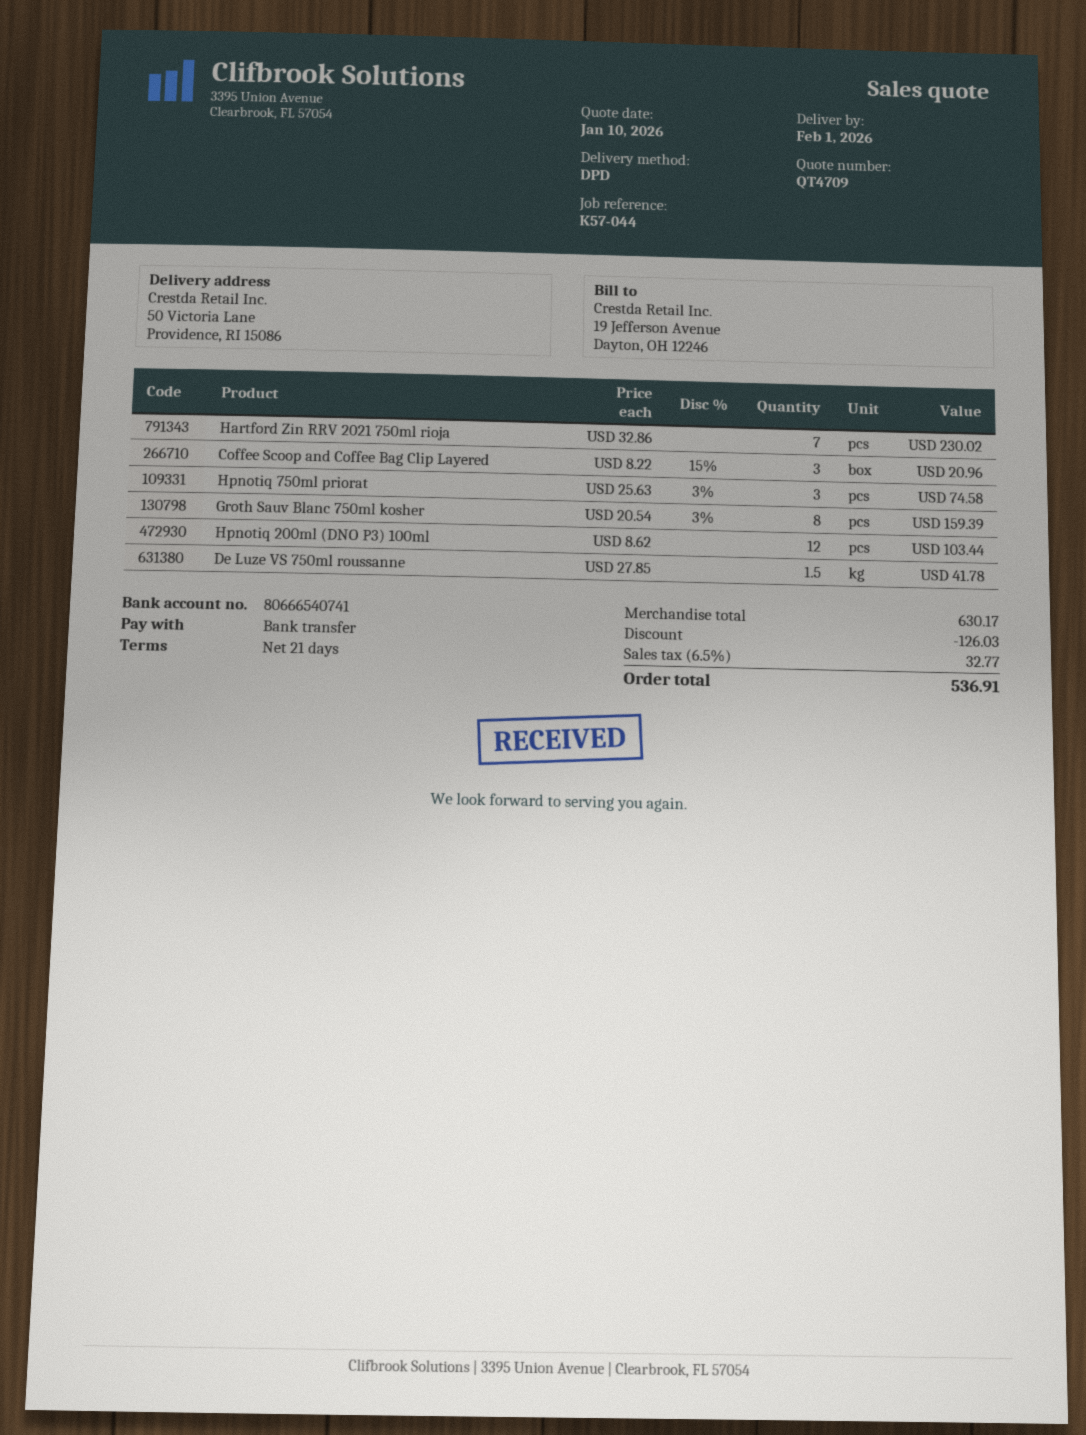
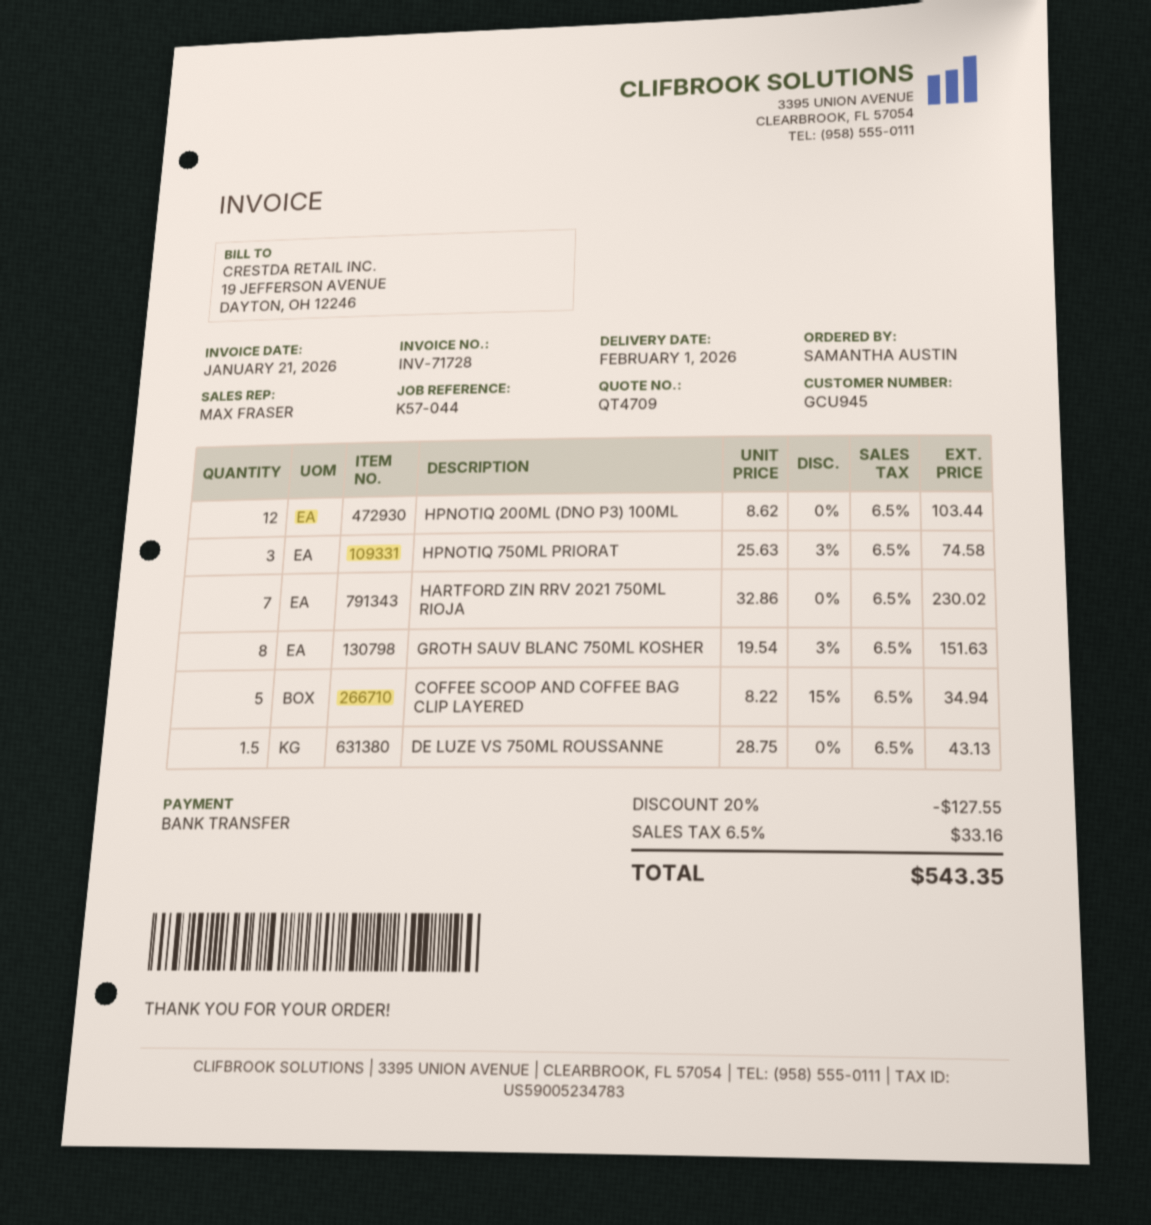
Coffee Scoop and Coffee Bag Clip Layered: 3 x 8.22 - 15% = 20.96 -> 5 x 8.22 - 15% = 34.94
Groth Sauv Blanc 750ml kosher: 8 x 20.54 - 3% = 159.39 -> 8 x 19.54 - 3% = 151.63
De Luze VS 750ml roussanne: 1.5 x 27.85 = 41.78 -> 1.5 x 28.75 = 43.13
discount: 126.03 -> 127.55
tax: 6.5% = 32.77 -> 6.5% = 33.16
total: 536.91 -> 543.35

